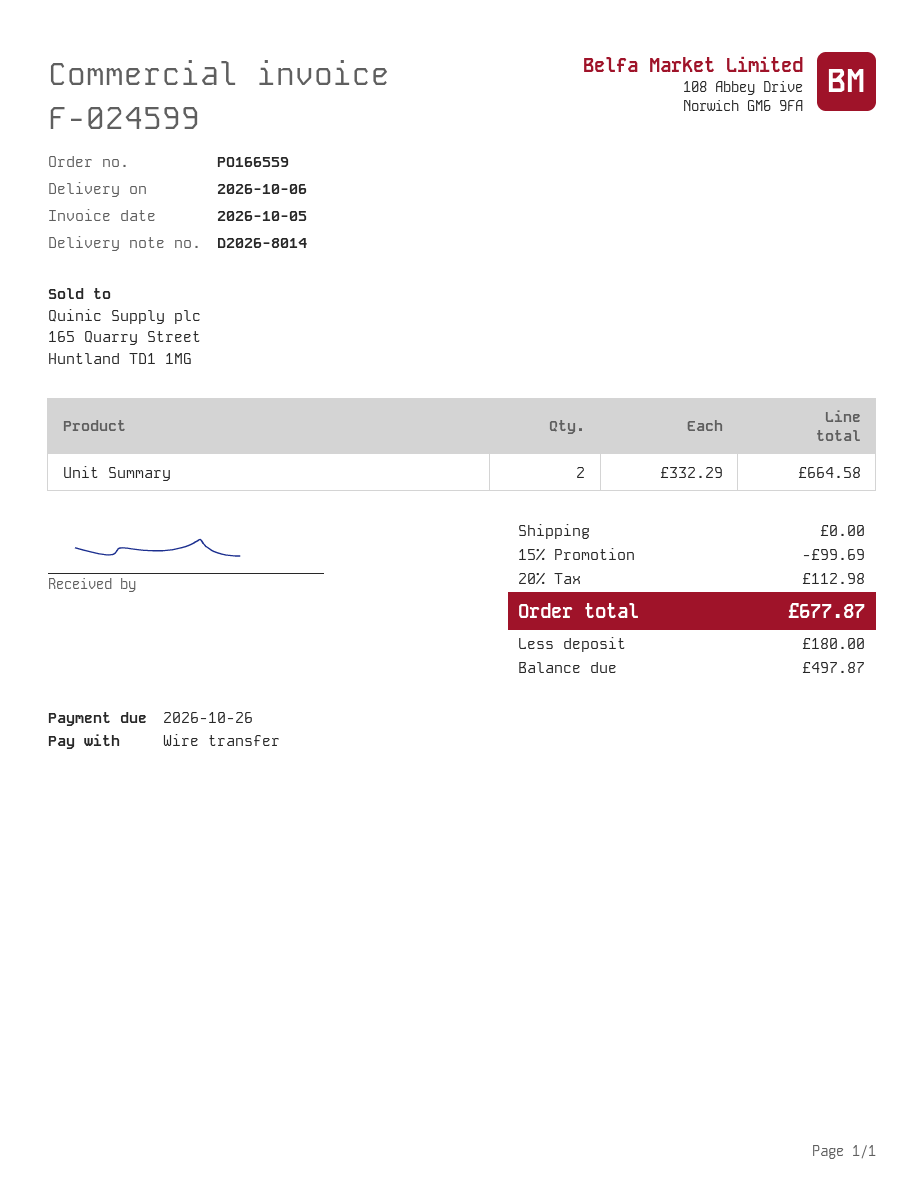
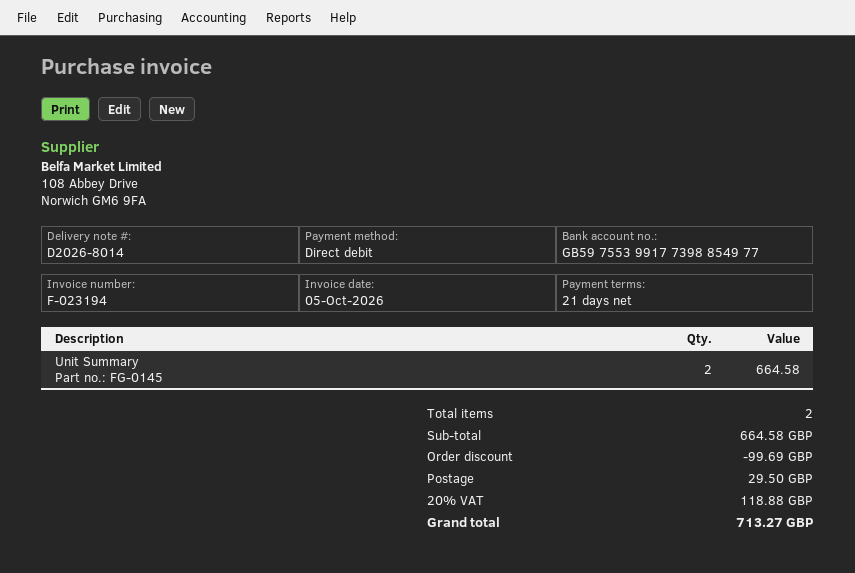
invoice number: F-024599 -> F-023194
payment method: bank transfer -> direct debit
shipping: 0.00 -> 29.50
tax: 20% = 112.98 -> 20% = 118.88
total: 677.87 -> 713.27

